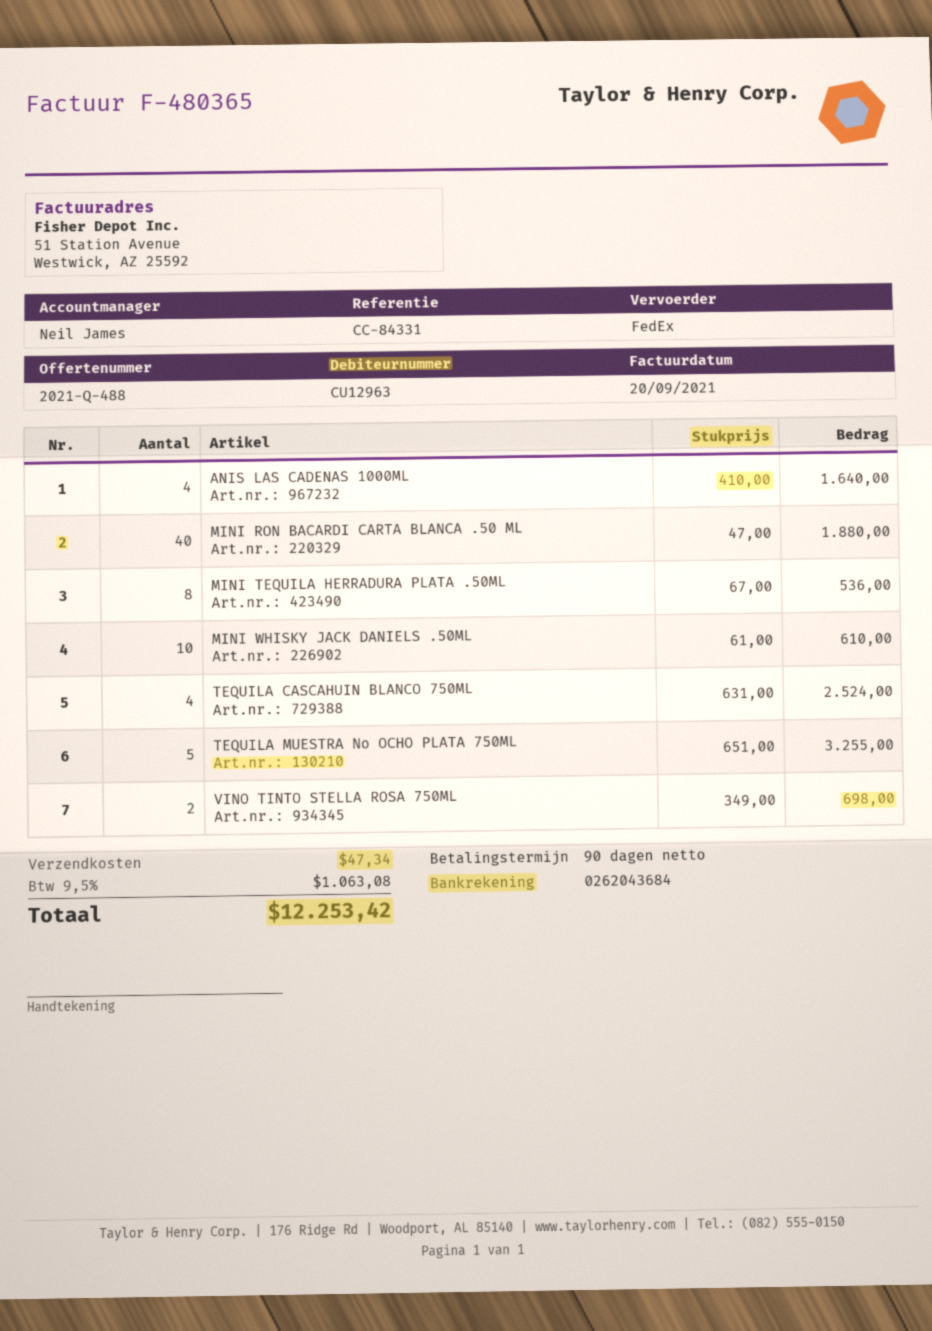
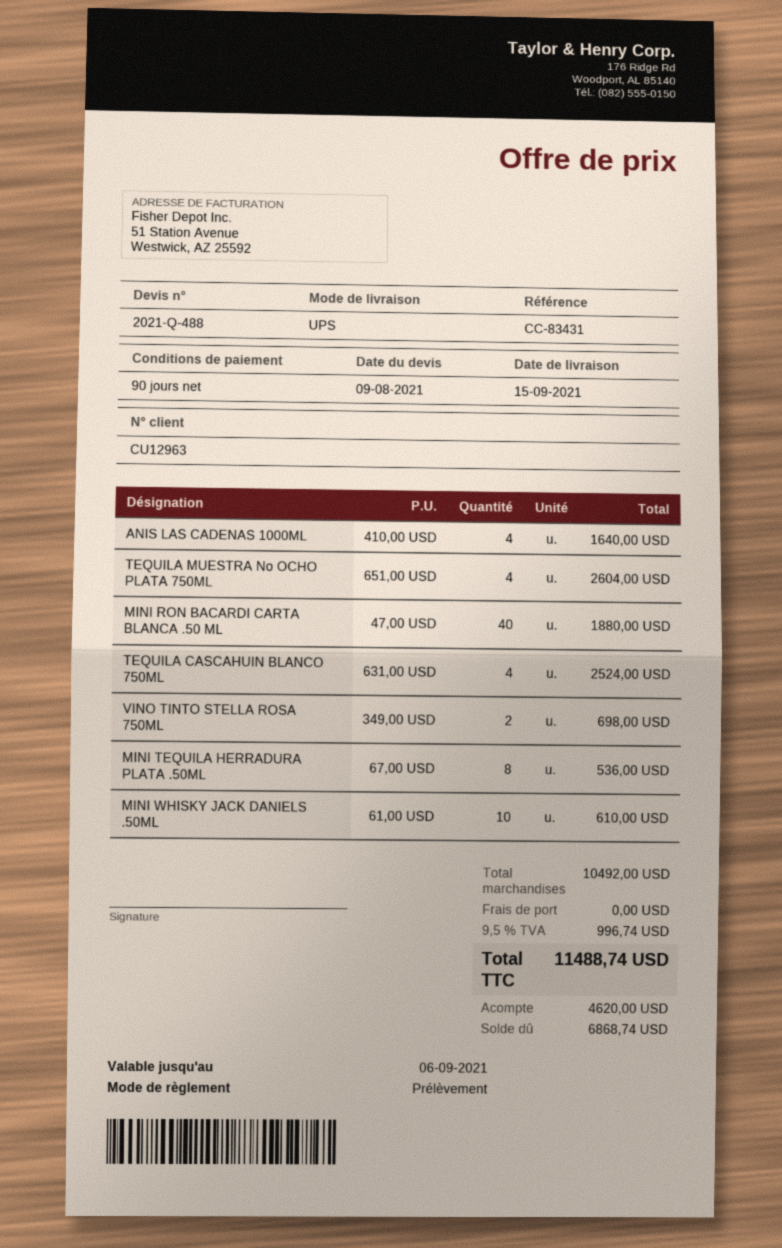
reference: CC-84331 -> CC-83431
shipping method: FedEx -> UPS
TEQUILA MUESTRA No OCHO PLATA 750ML: 5 x 651.00 = 3255.00 -> 4 x 651.00 = 2604.00
shipping: 47.34 -> 0.00
tax: 9.5% = 1063.08 -> 9.5% = 996.74
total: 12253.42 -> 11488.74

